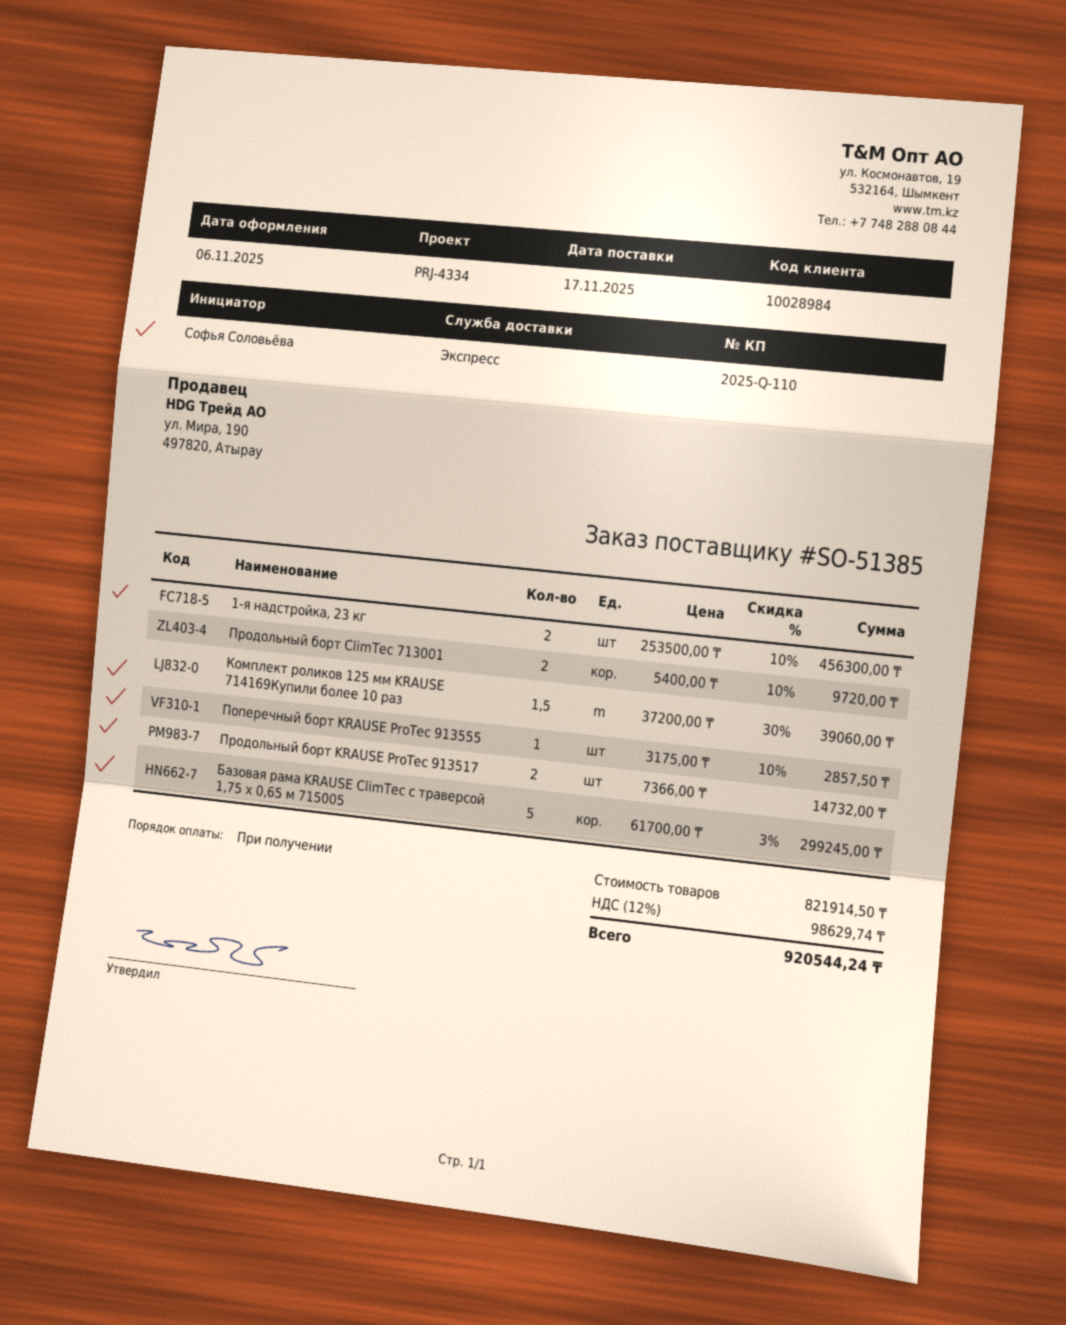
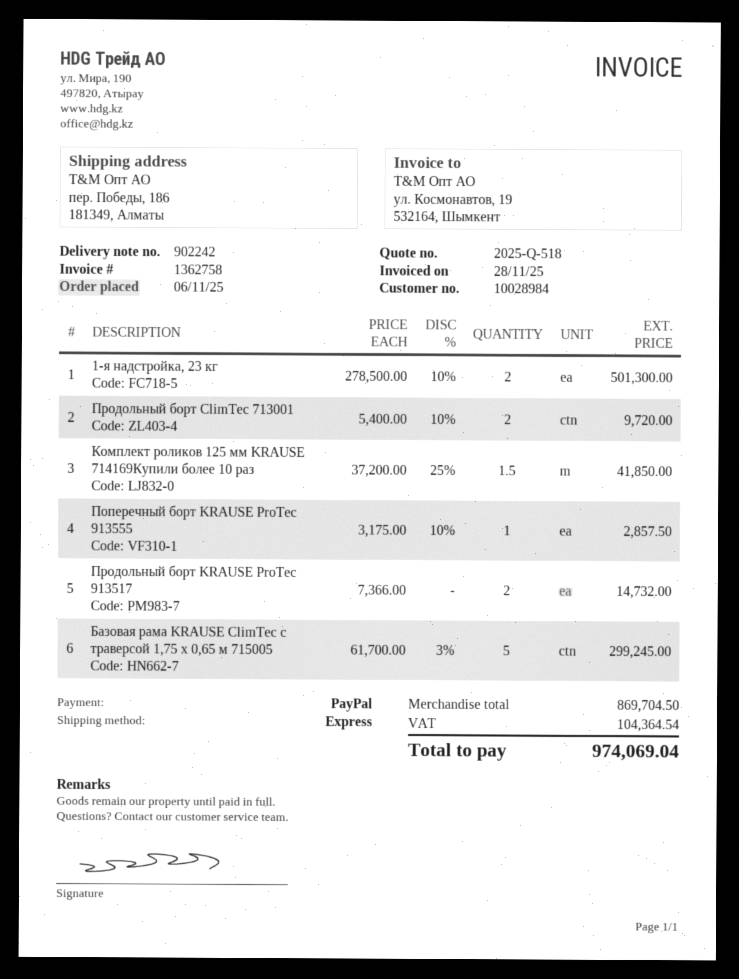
quote number: 2025-Q-110 -> 2025-Q-518
1-я надстройка, 23 кг: 2 x 253500.00 - 10% = 456300.00 -> 2 x 278500.00 - 10% = 501300.00
Комплект роликов 125 мм KRAUSE 714169Купили более 10 раз: 1.5 x 37200.00 - 30% = 39060.00 -> 1.5 x 37200.00 - 25% = 41850.00
subtotal: 821914.50 -> 869704.50
tax: 98629.74 -> 104364.54
total: 920544.24 -> 974069.04

